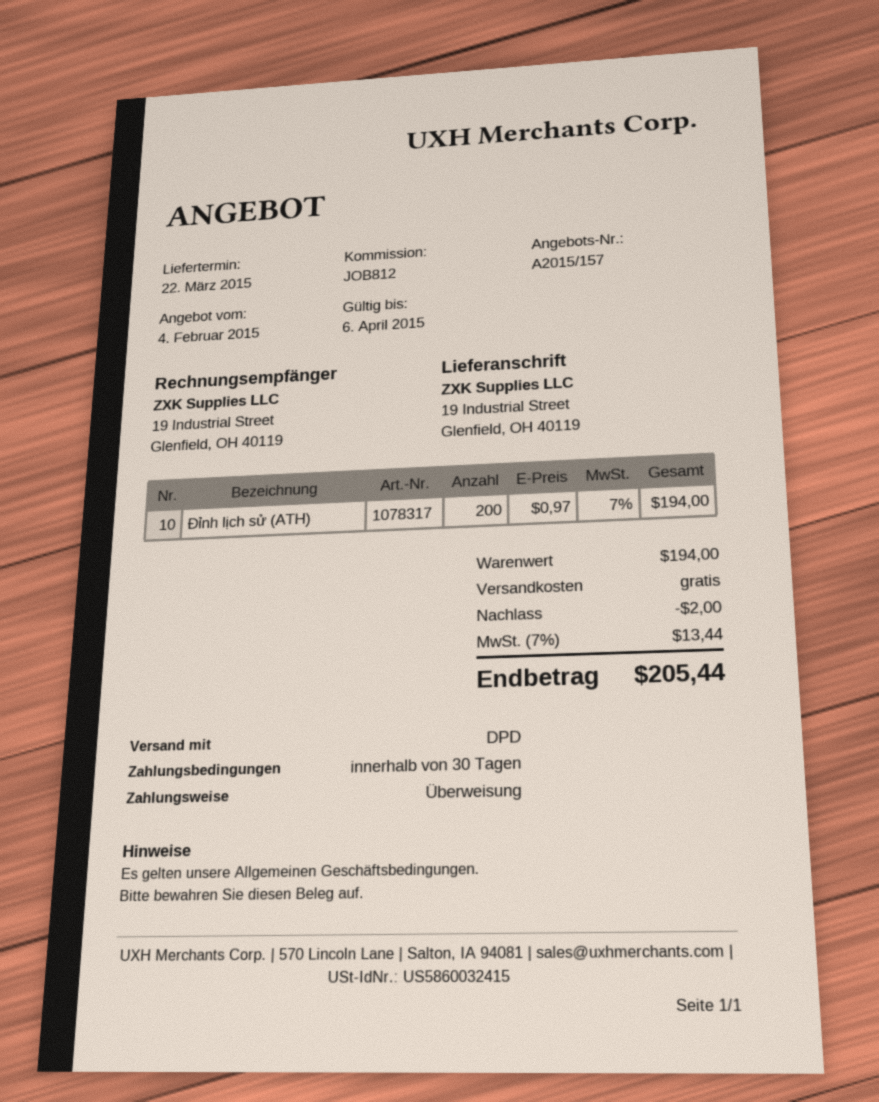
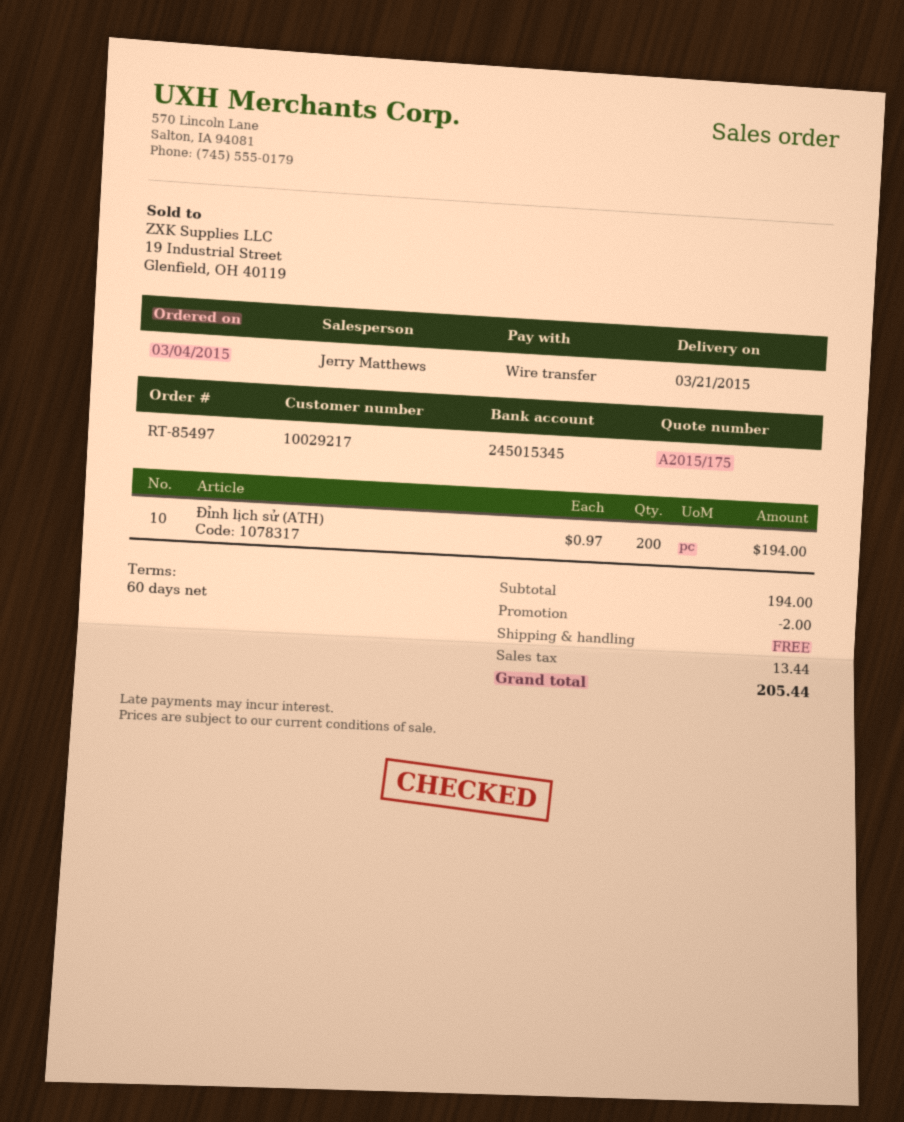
quote number: A2015/157 -> A2015/175
delivery date: 2015-03-22 -> 2015-03-21
payment terms: 30 days -> 60 days

